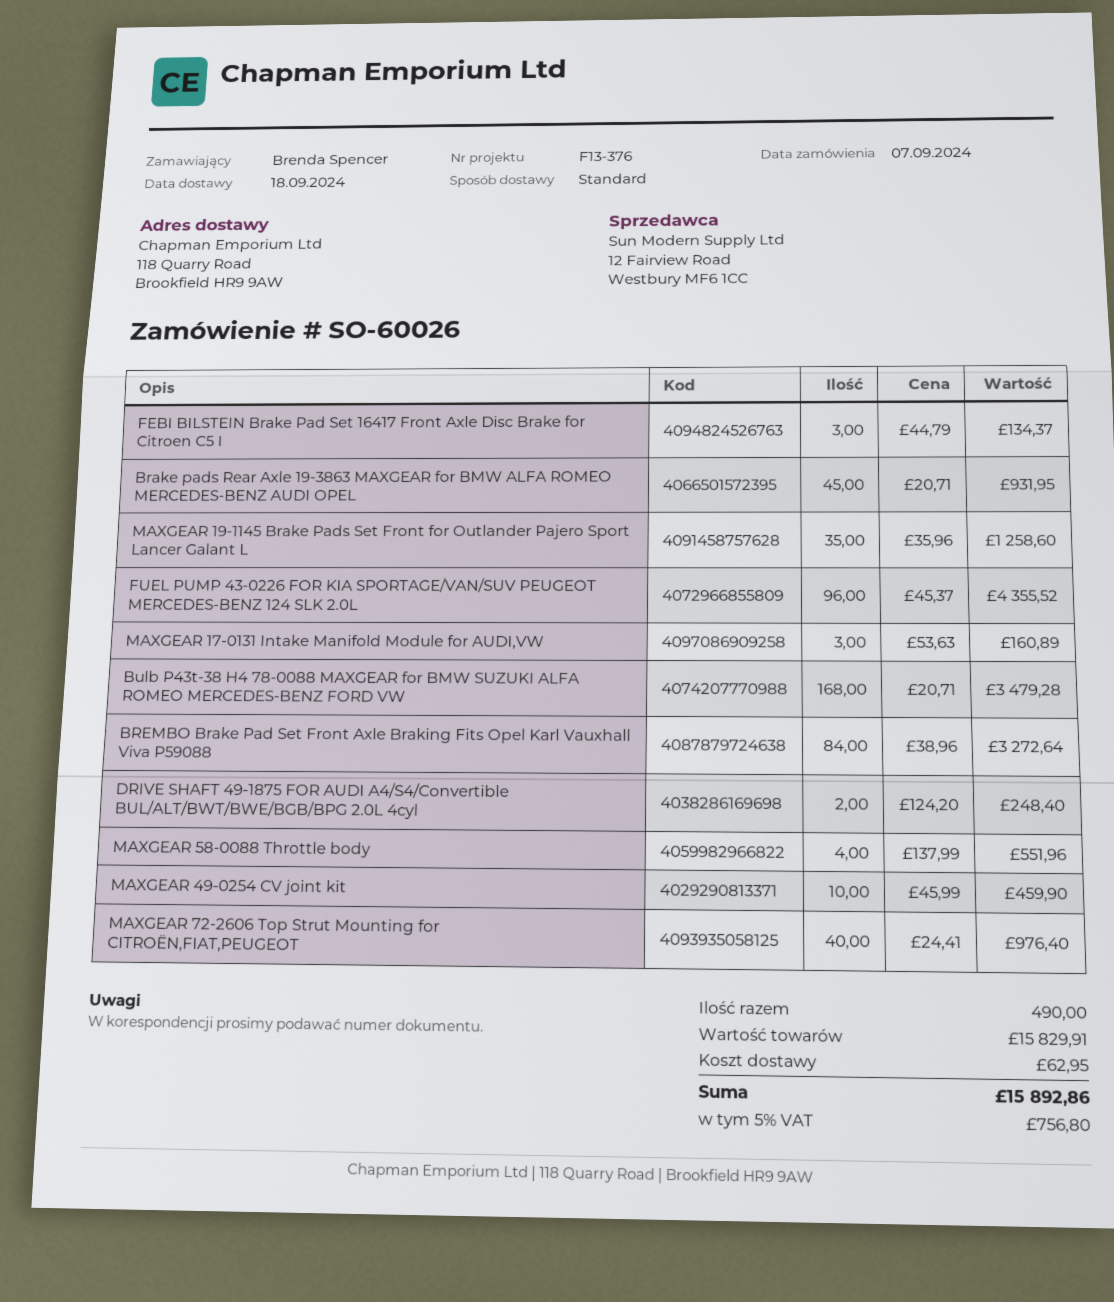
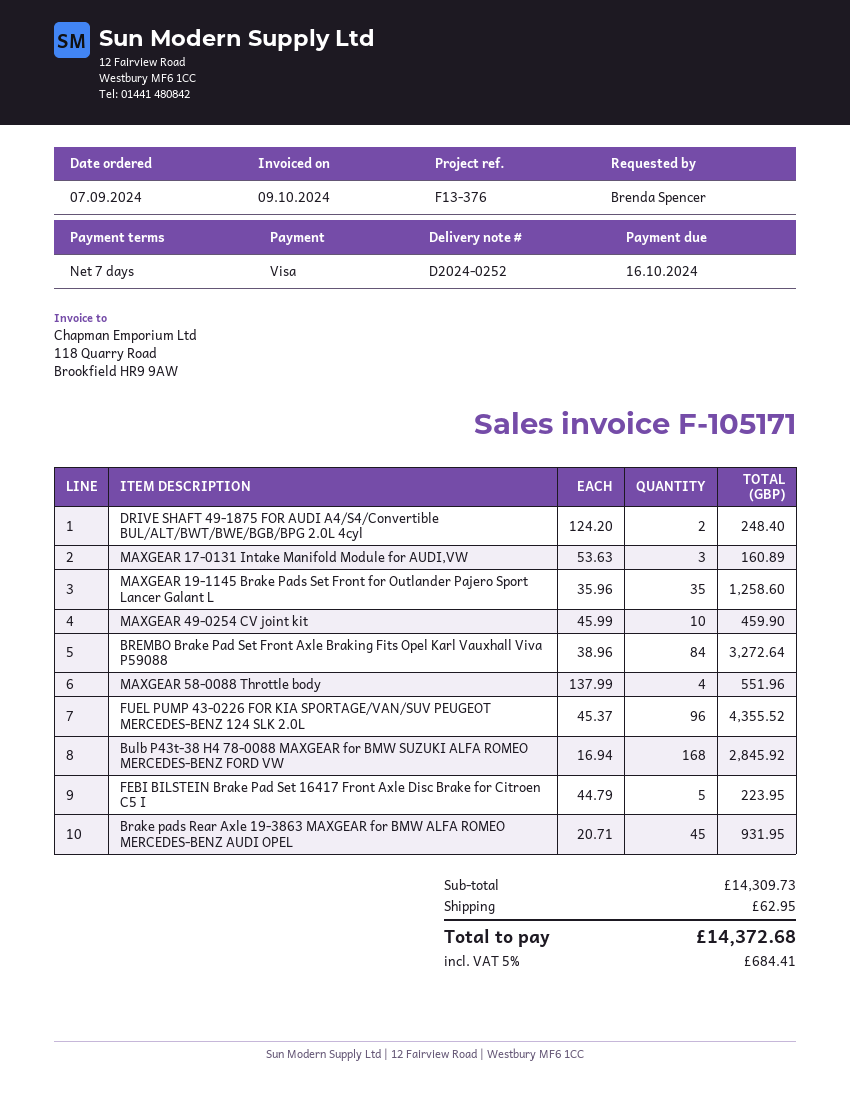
FEBI BILSTEIN Brake Pad Set 16417 Front Axle Disc Brake for Citroen C5 I: 3 x 44.79 = 134.37 -> 5 x 44.79 = 223.95
Bulb P43t-38 H4 78-0088 MAXGEAR for BMW SUZUKI ALFA ROMEO MERCEDES-BENZ FORD VW: 168 x 20.71 = 3479.28 -> 168 x 16.94 = 2845.92
MAXGEAR 72-2606 Top Strut Mounting for CITROËN,FIAT,PEUGEOT: 40 x 24.41 = 976.40 -> none
subtotal: 15829.91 -> 14309.73
tax: 5% = 756.80 -> 5% = 684.41
total: 15892.86 -> 14372.68

